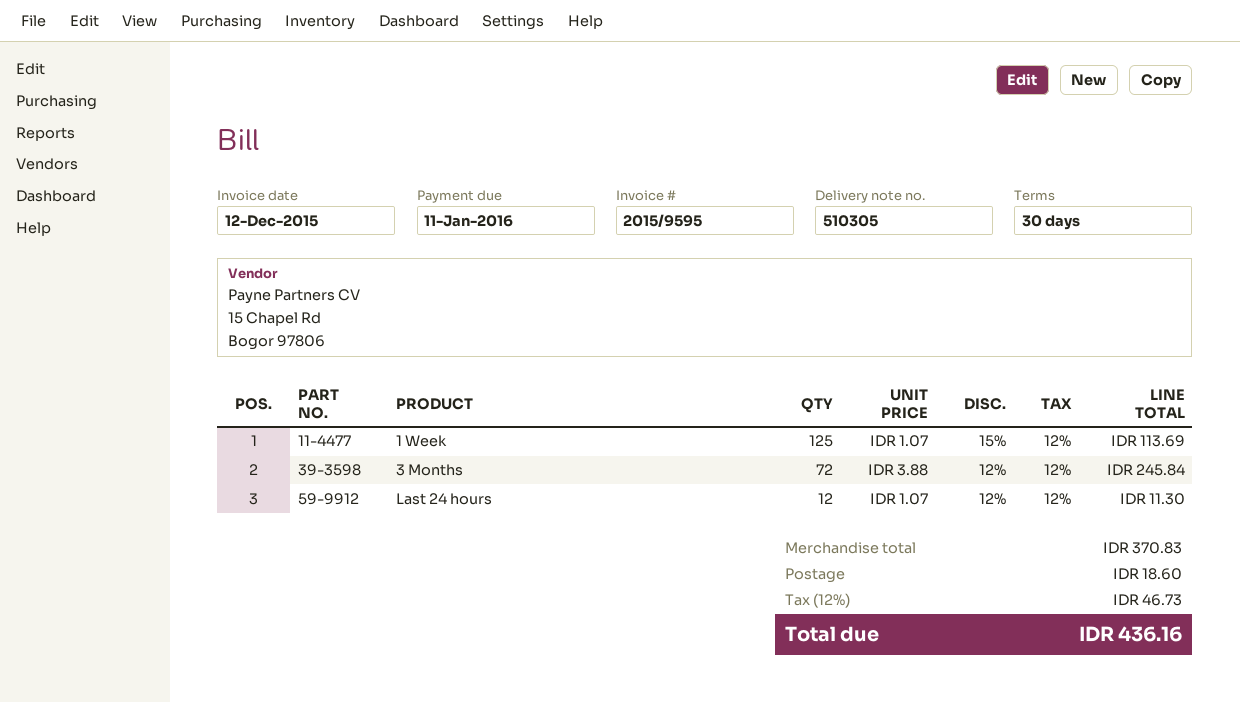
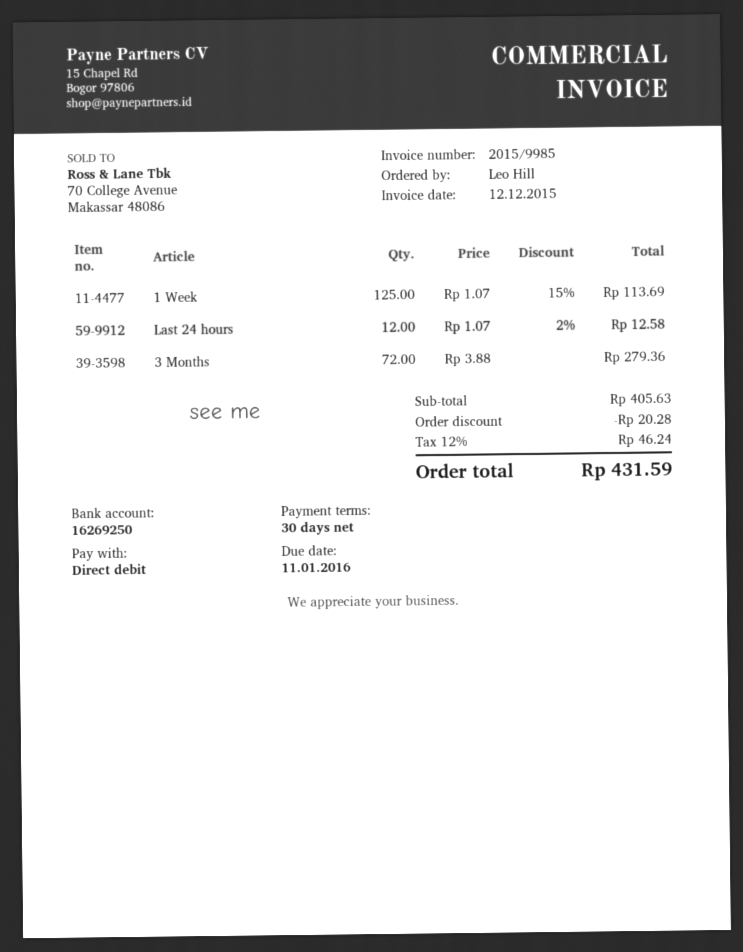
invoice number: 2015/9595 -> 2015/9985
3 Months: 72 x 3.88 - 12% = 245.84 -> 72 x 3.88 = 279.36
Last 24 hours: 12 x 1.07 - 12% = 11.30 -> 12 x 1.07 - 2% = 12.58
subtotal: 370.83 -> 405.63
discount: none -> 20.28
shipping: 18.60 -> none
tax: 12% = 46.73 -> 12% = 46.24
total: 436.16 -> 431.59

